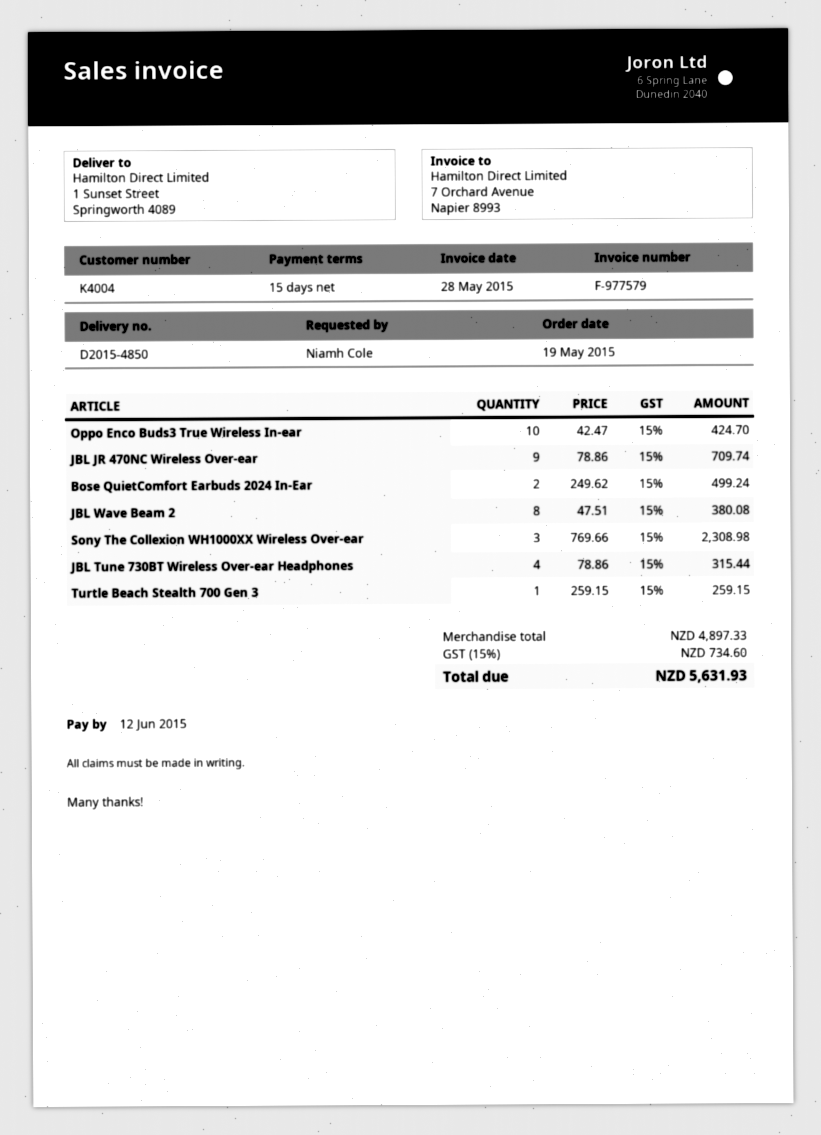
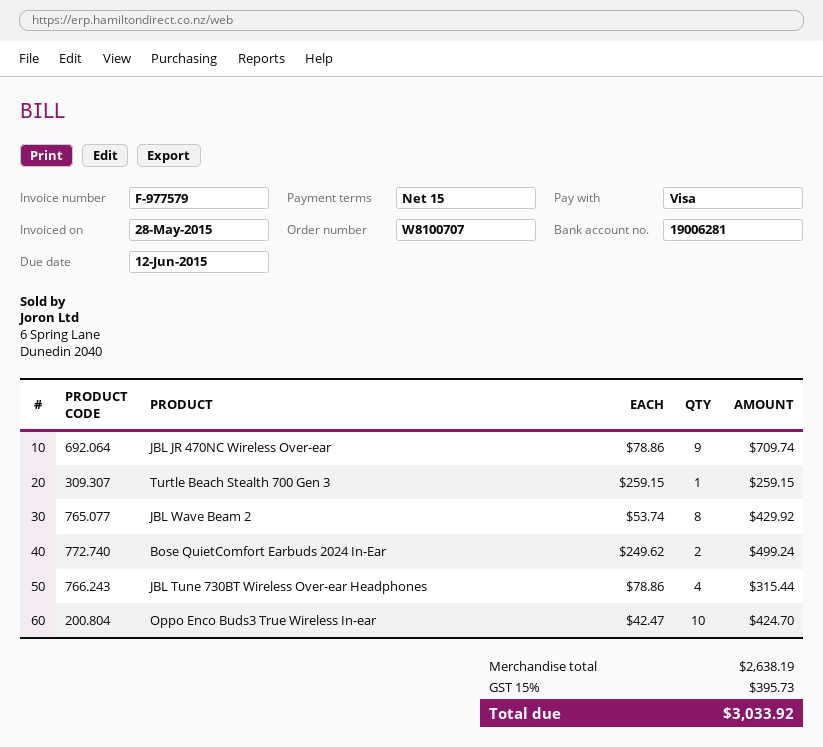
JBL Wave Beam 2: 8 x 47.51 = 380.08 -> 8 x 53.74 = 429.92
Sony The Collexion WH1000XX Wireless Over-ear: 3 x 769.66 = 2308.98 -> none
subtotal: 4897.33 -> 2638.19
tax: 15% = 734.60 -> 15% = 395.73
total: 5631.93 -> 3033.92

